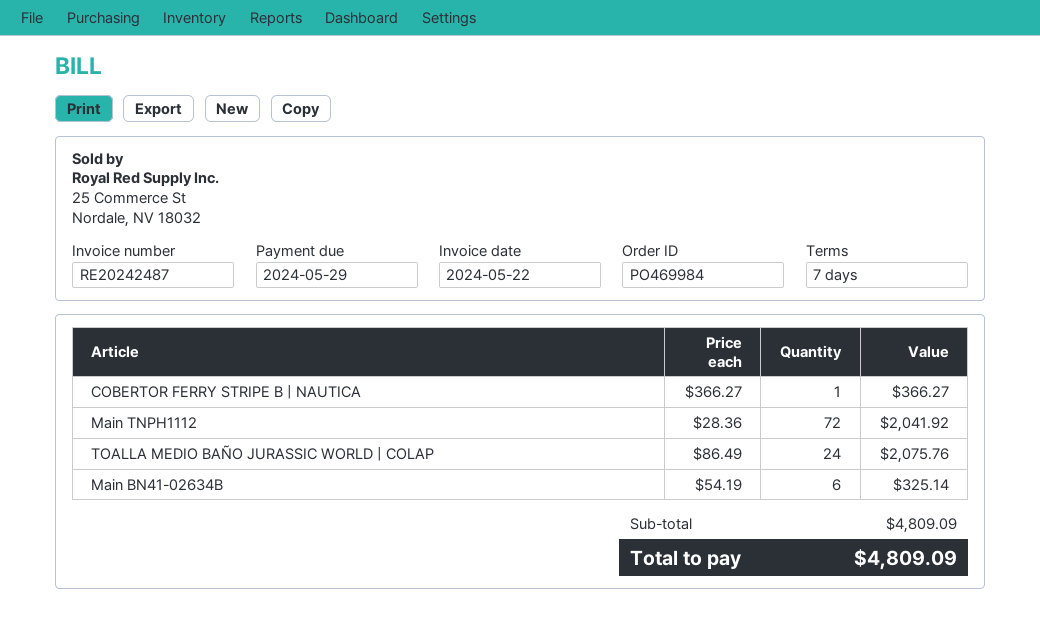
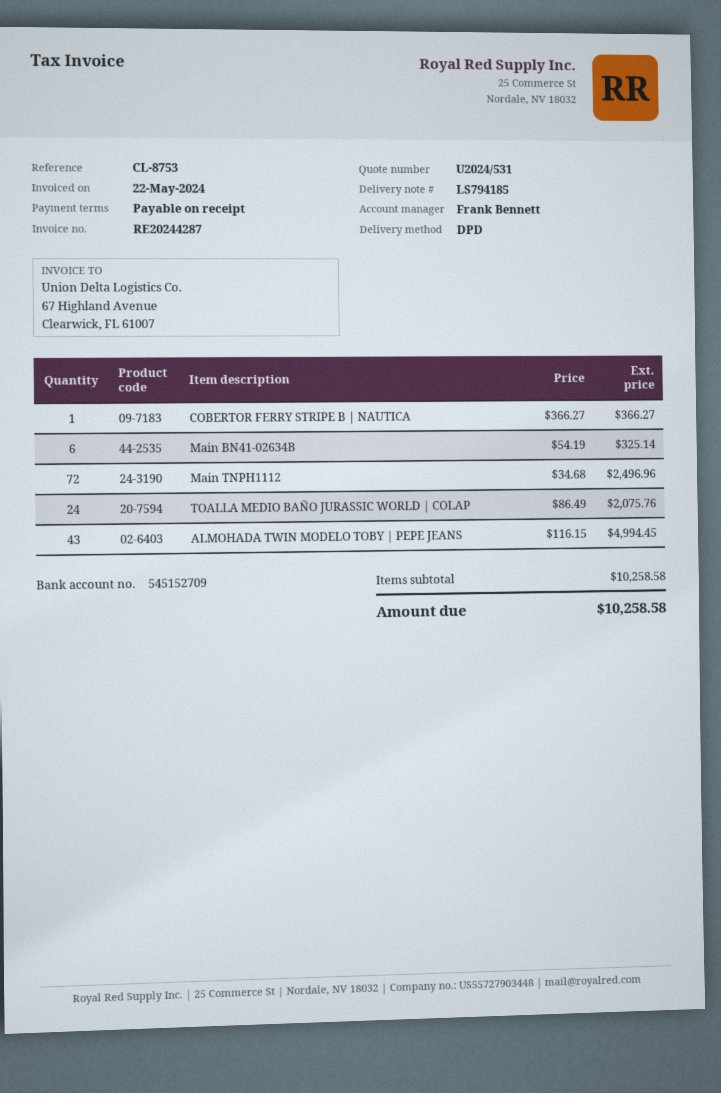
invoice number: RE20242487 -> RE20244287
payment terms: 7 days -> on receipt
Main TNPH1112: 72 x 28.36 = 2041.92 -> 72 x 34.68 = 2496.96
ALMOHADA TWIN MODELO TOBY | PEPE JEANS: none -> 43 x 116.15 = 4994.45
subtotal: 4809.09 -> 10258.58
total: 4809.09 -> 10258.58

